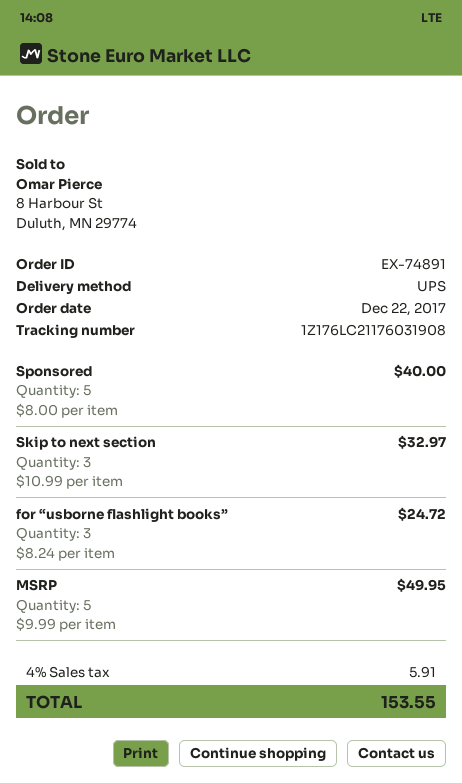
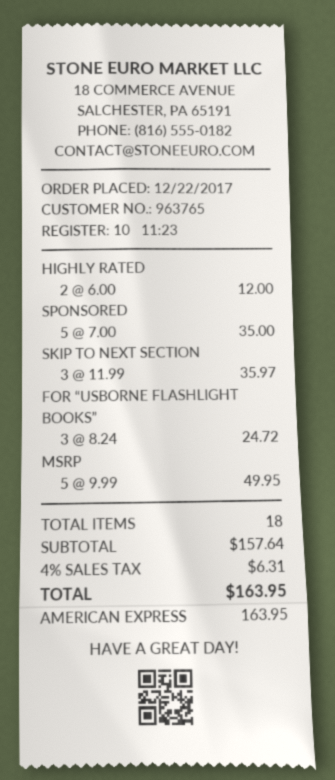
Sponsored: 5 x 8.00 = 40.00 -> 5 x 7.00 = 35.00
Skip to next section: 3 x 10.99 = 32.97 -> 3 x 11.99 = 35.97
HIGHLY RATED: none -> 2 x 6.00 = 12.00
tax: 4% = 5.91 -> 4% = 6.31
total: 153.55 -> 163.95

